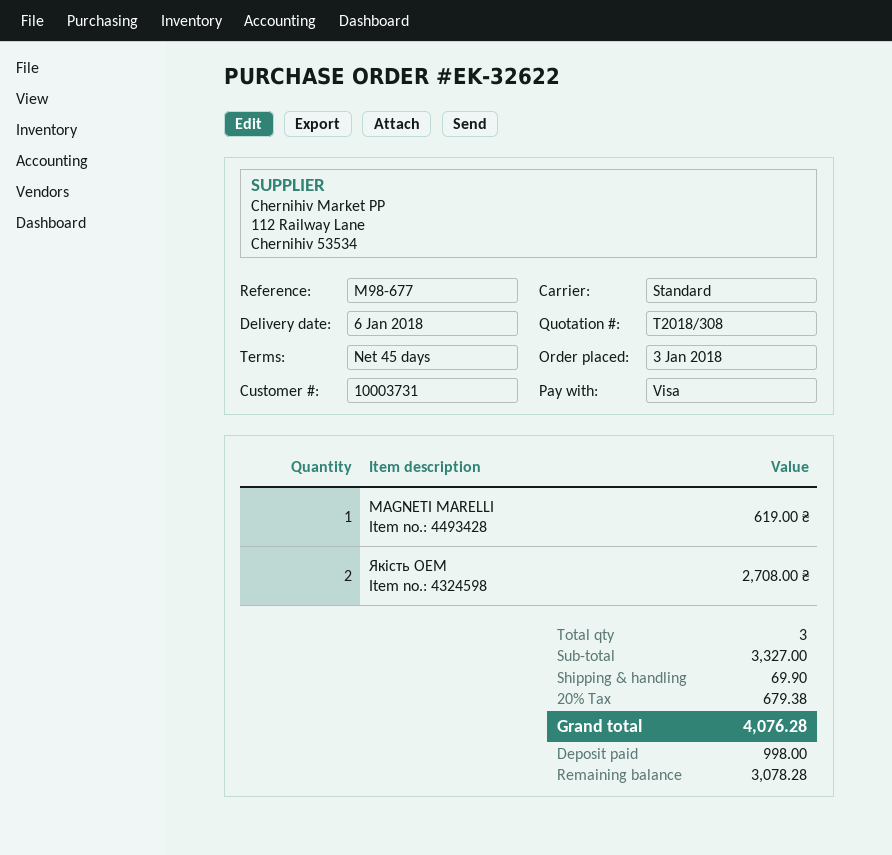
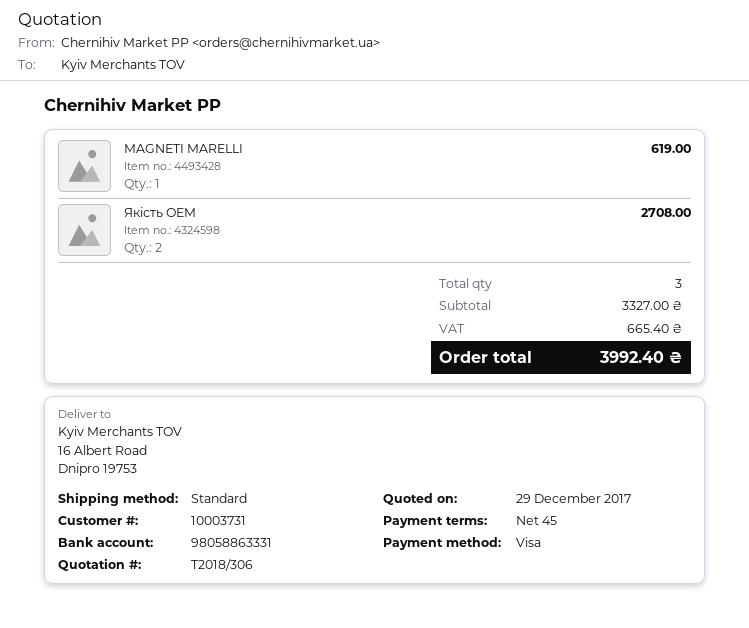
quote number: T2018/308 -> T2018/306
shipping: 69.90 -> none
tax: 679.38 -> 665.40
total: 4076.28 -> 3992.40

